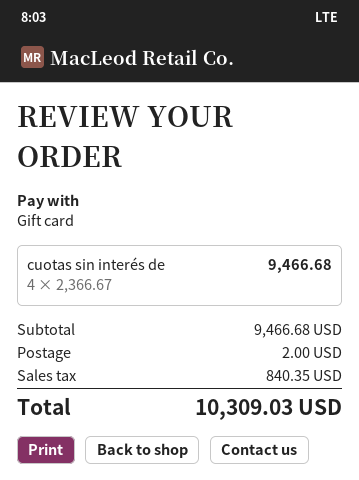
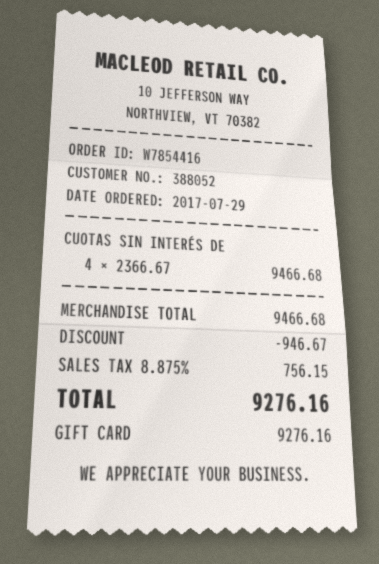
discount: none -> 946.67
shipping: 2.00 -> none
tax: 840.35 -> 756.15
total: 10309.03 -> 9276.16

